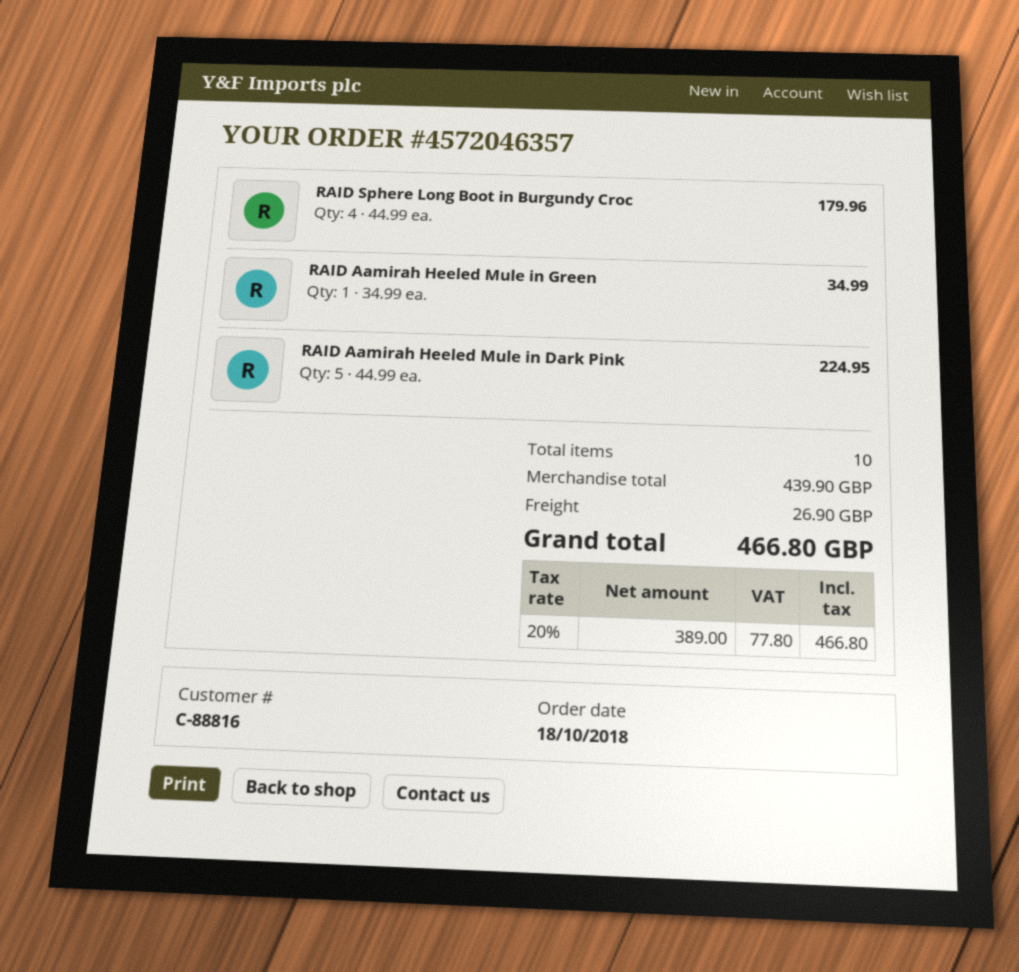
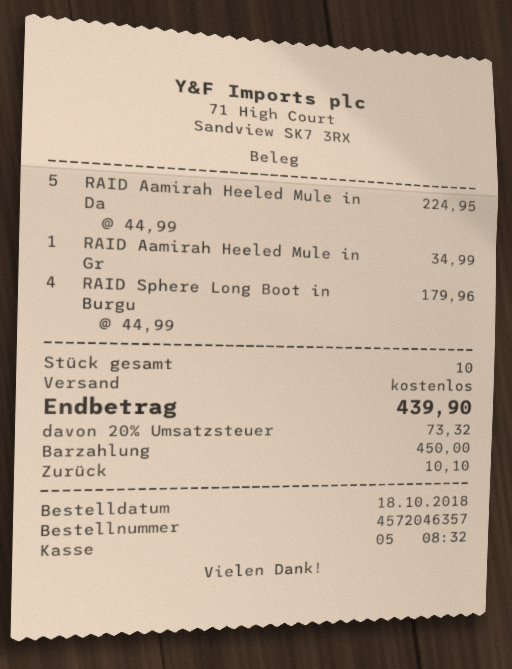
shipping: 26.90 -> 0.00
tax: 20% = 77.80 -> 20% = 73.32
total: 466.80 -> 439.90

